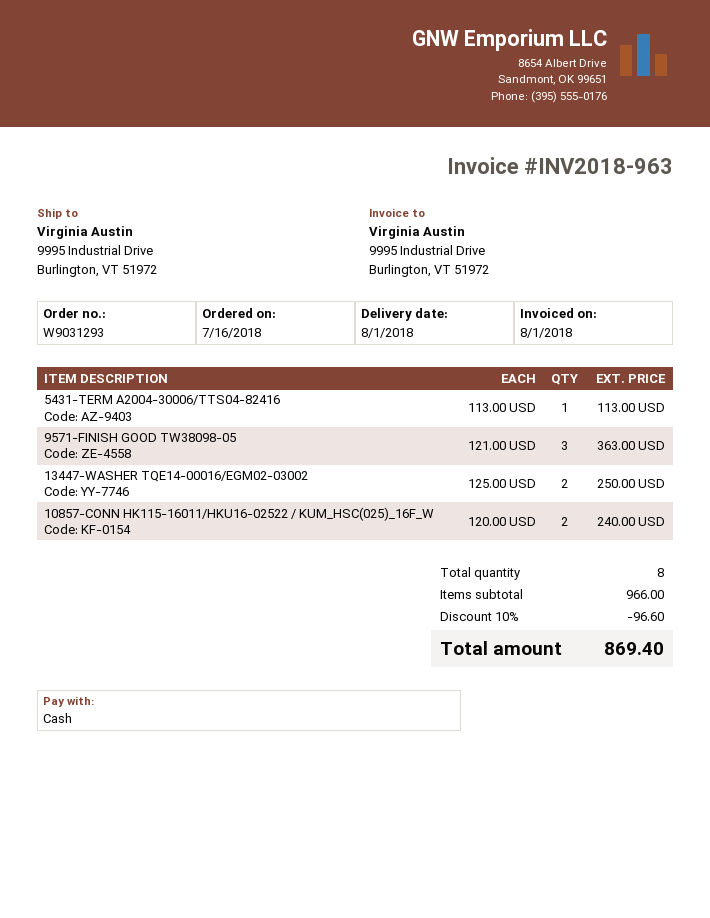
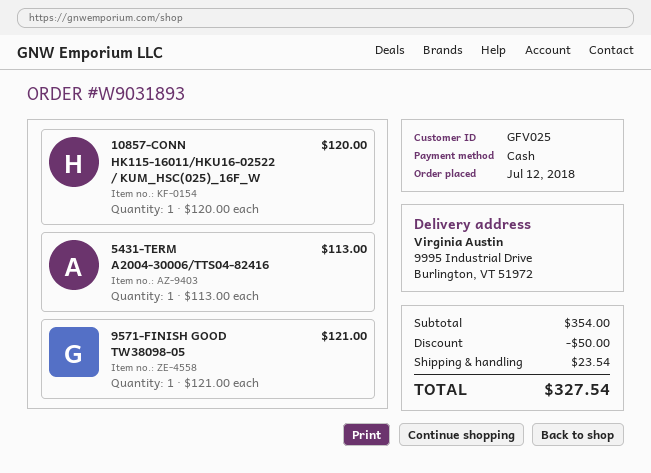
order number: W9031293 -> W9031893
order date: 2018-07-16 -> 2018-07-12
9571-FINISH GOOD TW38098-05: 3 x 121.00 = 363.00 -> 1 x 121.00 = 121.00
13447-WASHER TQE14-00016/EGM02-03002: 2 x 125.00 = 250.00 -> none
10857-CONN HK115-16011/HKU16-02522 / KUM_HSC(025)_16F_W: 2 x 120.00 = 240.00 -> 1 x 120.00 = 120.00
subtotal: 966.00 -> 354.00
discount: 96.60 -> 50.00
shipping: none -> 23.54
total: 869.40 -> 327.54

